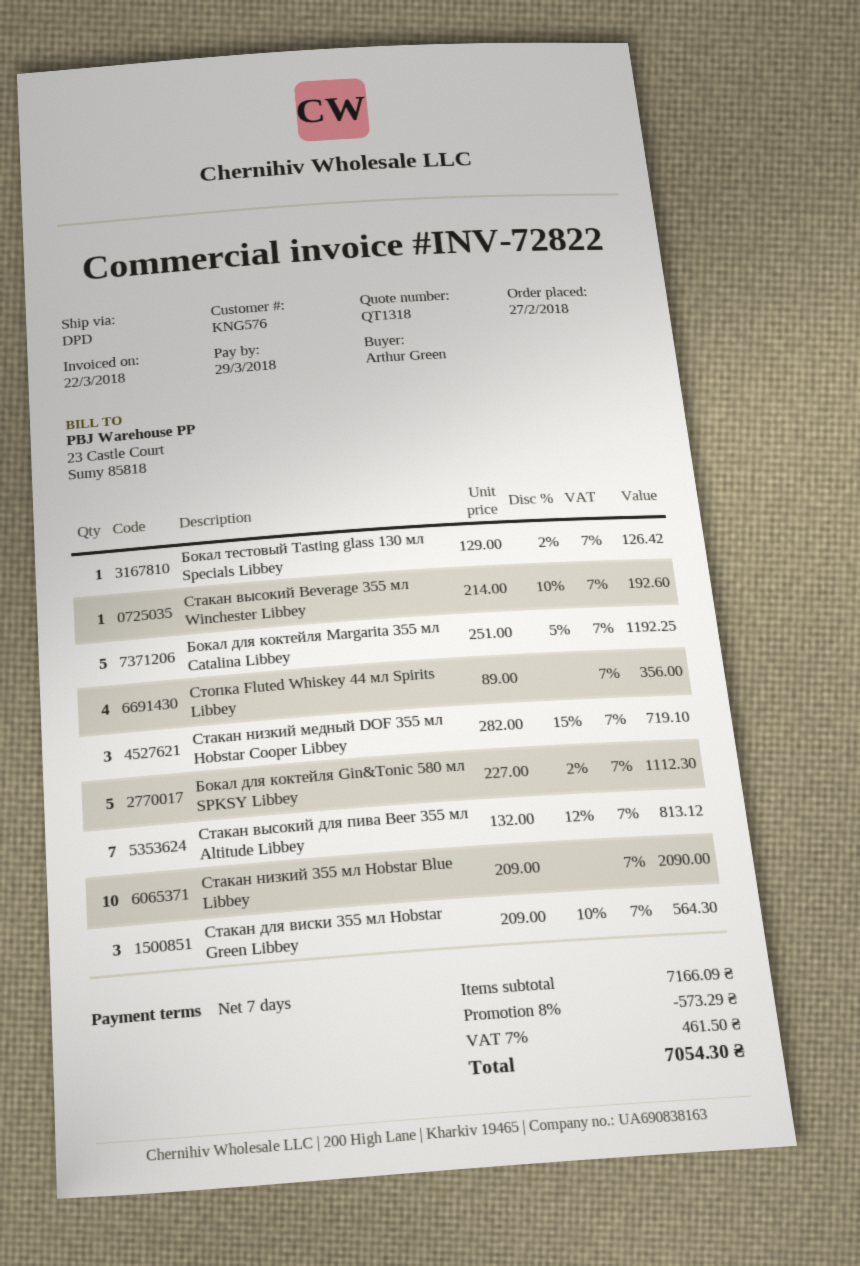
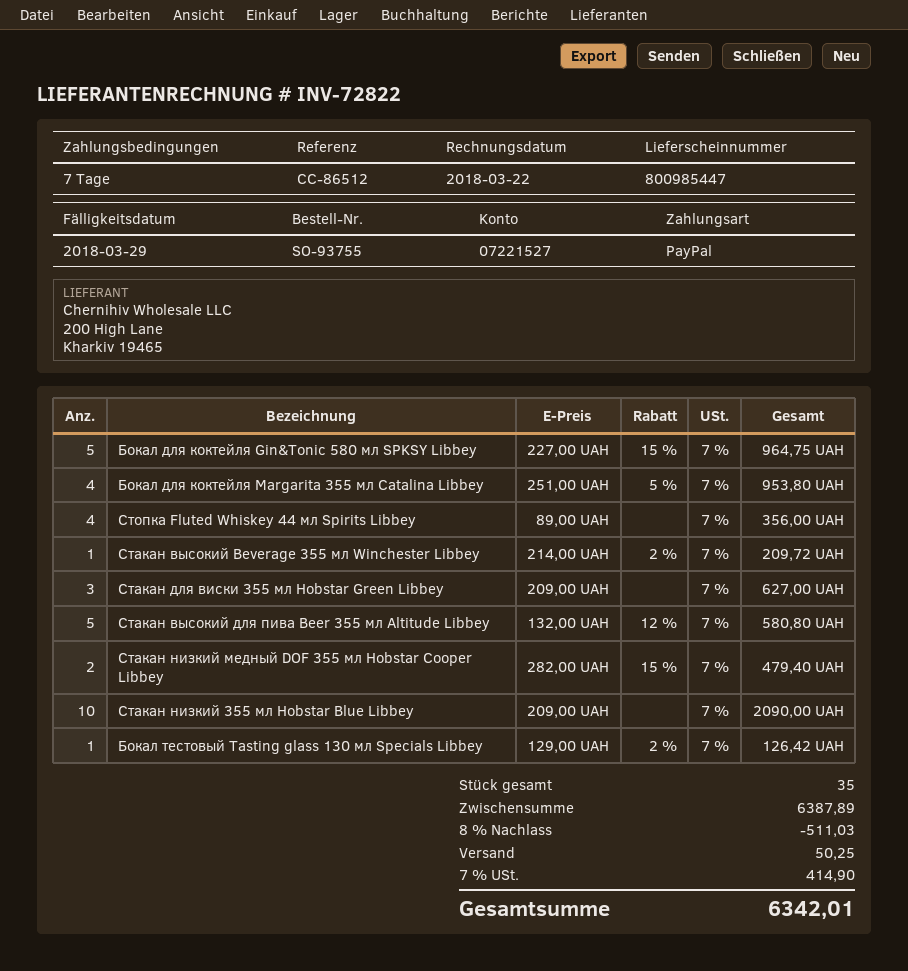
Стакан высокий Beverage 355 мл Winchester Libbey: 1 x 214.00 - 10% = 192.60 -> 1 x 214.00 - 2% = 209.72
Бокал для коктейля Margarita 355 мл Catalina Libbey: 5 x 251.00 - 5% = 1192.25 -> 4 x 251.00 - 5% = 953.80
Стакан низкий медный DOF 355 мл Hobstar Cooper Libbey: 3 x 282.00 - 15% = 719.10 -> 2 x 282.00 - 15% = 479.40
Бокал для коктейля Gin&Tonic 580 мл SPKSY Libbey: 5 x 227.00 - 2% = 1112.30 -> 5 x 227.00 - 15% = 964.75
Стакан высокий для пива Beer 355 мл Altitude Libbey: 7 x 132.00 - 12% = 813.12 -> 5 x 132.00 - 12% = 580.80
Стакан для виски 355 мл Hobstar Green Libbey: 3 x 209.00 - 10% = 564.30 -> 3 x 209.00 = 627.00
subtotal: 7166.09 -> 6387.89
discount: 8% = 573.29 -> 8% = 511.03
shipping: none -> 50.25
tax: 7% = 461.50 -> 7% = 414.90
total: 7054.30 -> 6342.01

